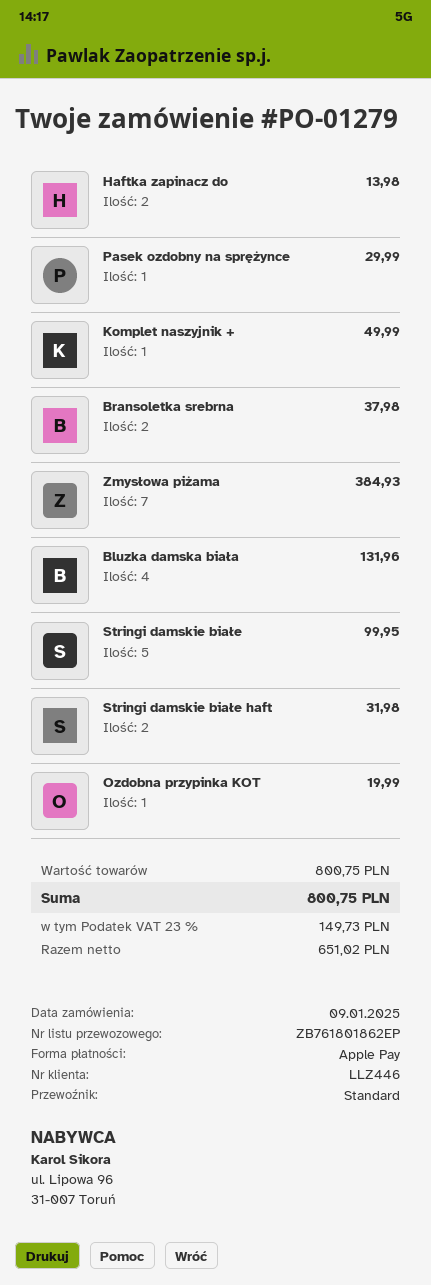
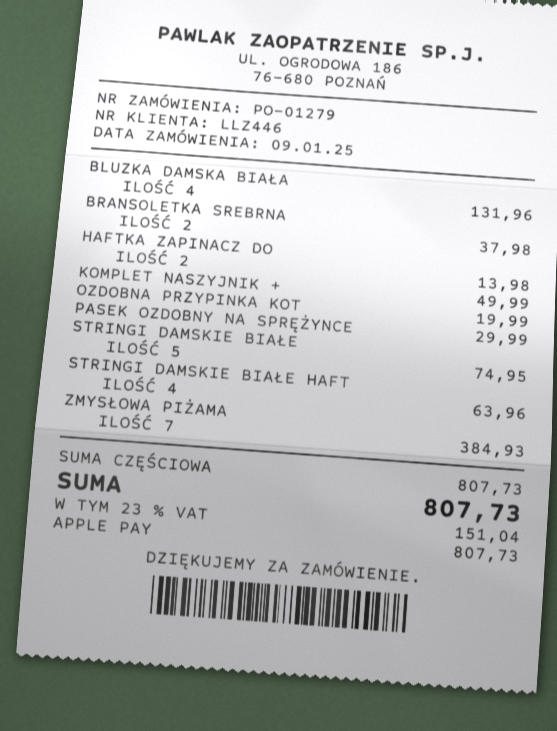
Stringi damskie białe: 5 for 99.95 -> 5 for 74.95
Stringi damskie białe haft: 2 for 31.98 -> 4 for 63.96
subtotal: 800.75 -> 807.73
tax: 23% = 149.73 -> 23% = 151.04
total: 800.75 -> 807.73

